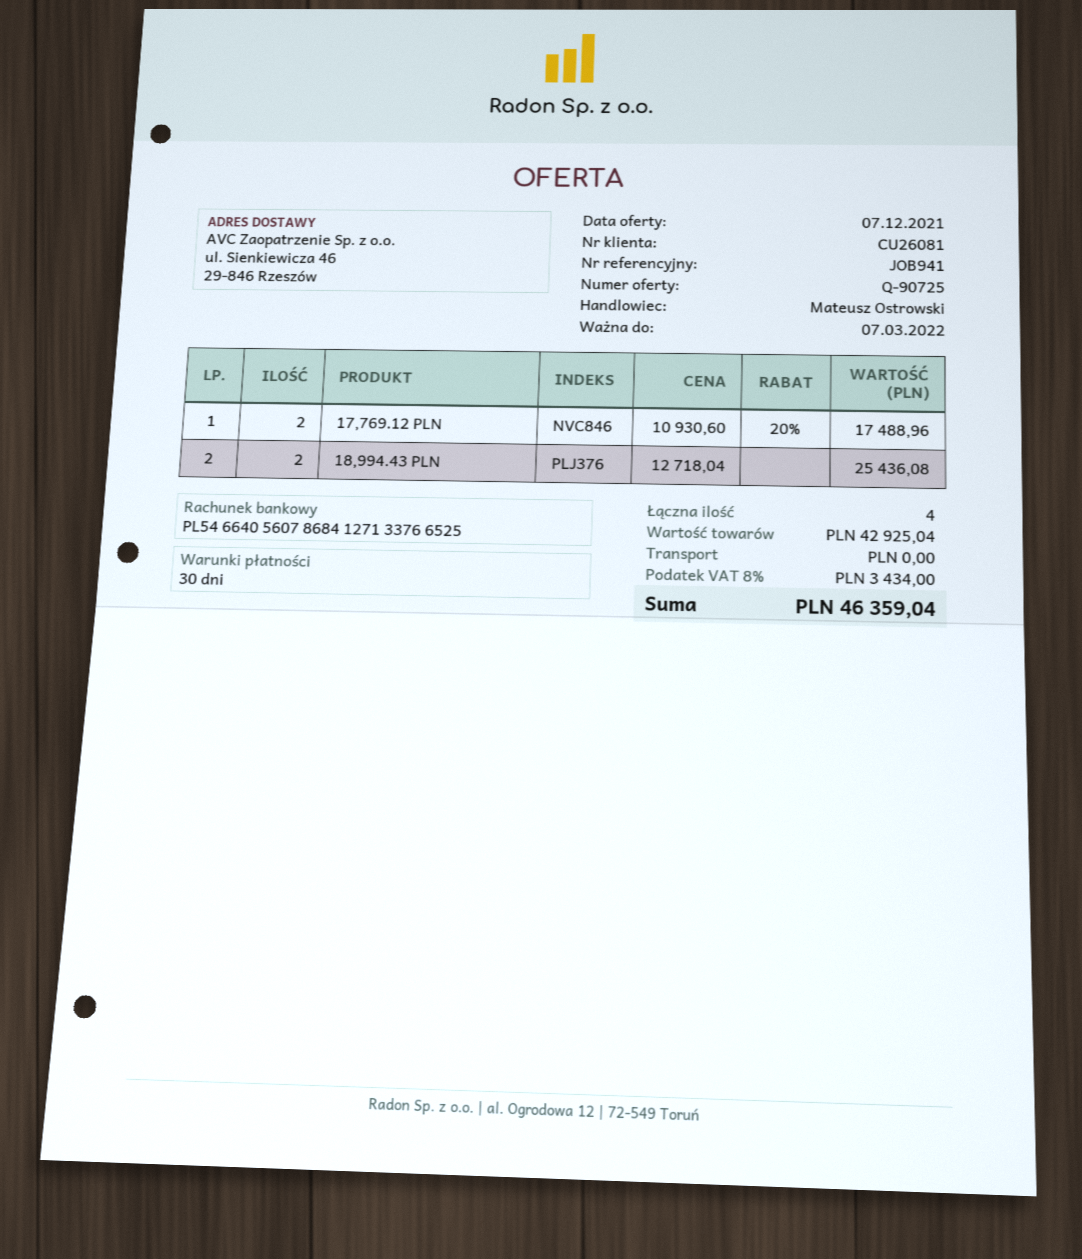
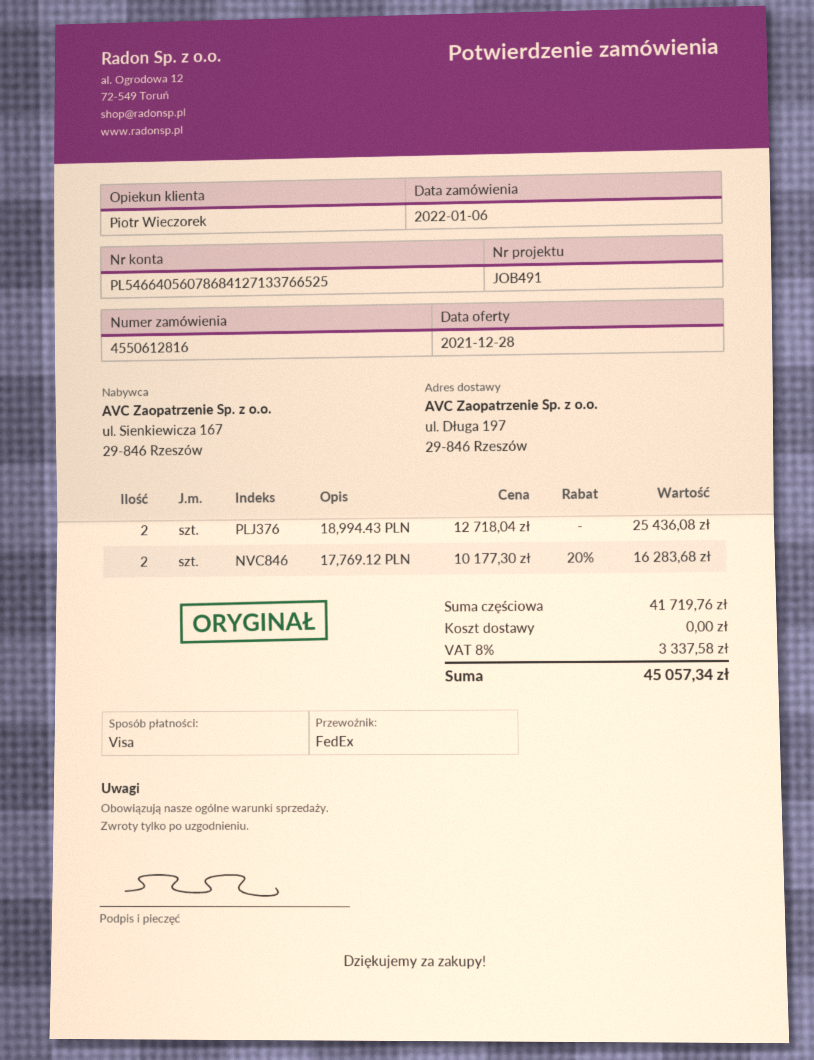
quote date: 2021-12-07 -> 2021-12-28
reference: JOB941 -> JOB491
sales rep: Mateusz Ostrowski -> Piotr Wieczorek
ship to: ul. Sienkiewicza 46, 29-846 Rzeszów -> ul. Długa 197, 29-846 Rzeszów
17,769.12 PLN: 2 x 10930.60 - 20% = 17488.96 -> 2 x 10177.30 - 20% = 16283.68
subtotal: 42925.04 -> 41719.76
tax: 8% = 3434.00 -> 8% = 3337.58
total: 46359.04 -> 45057.34

